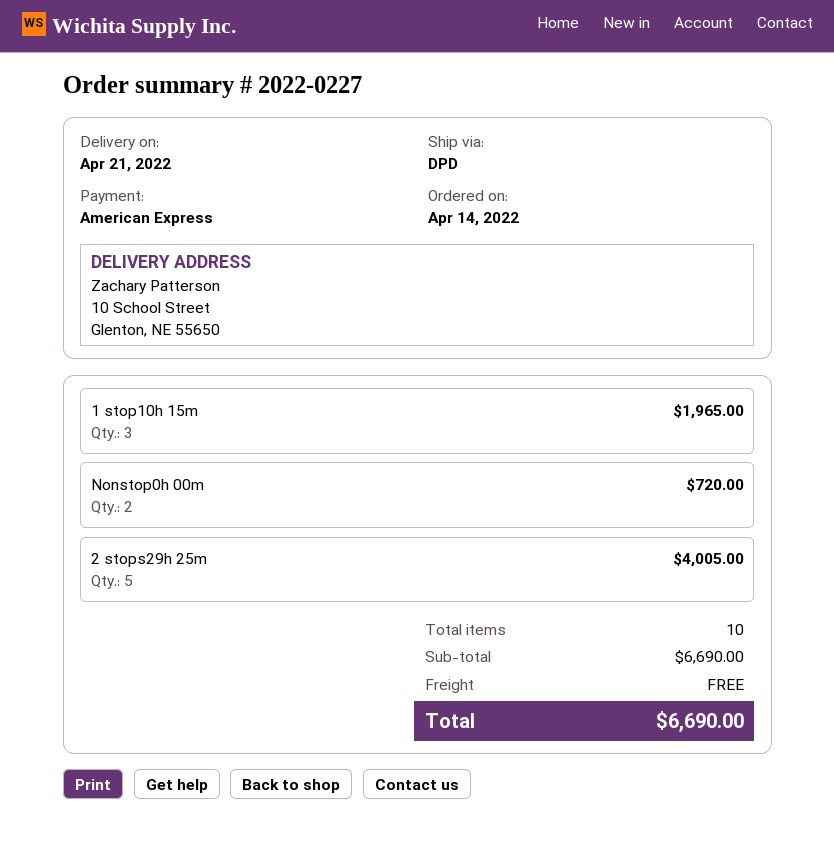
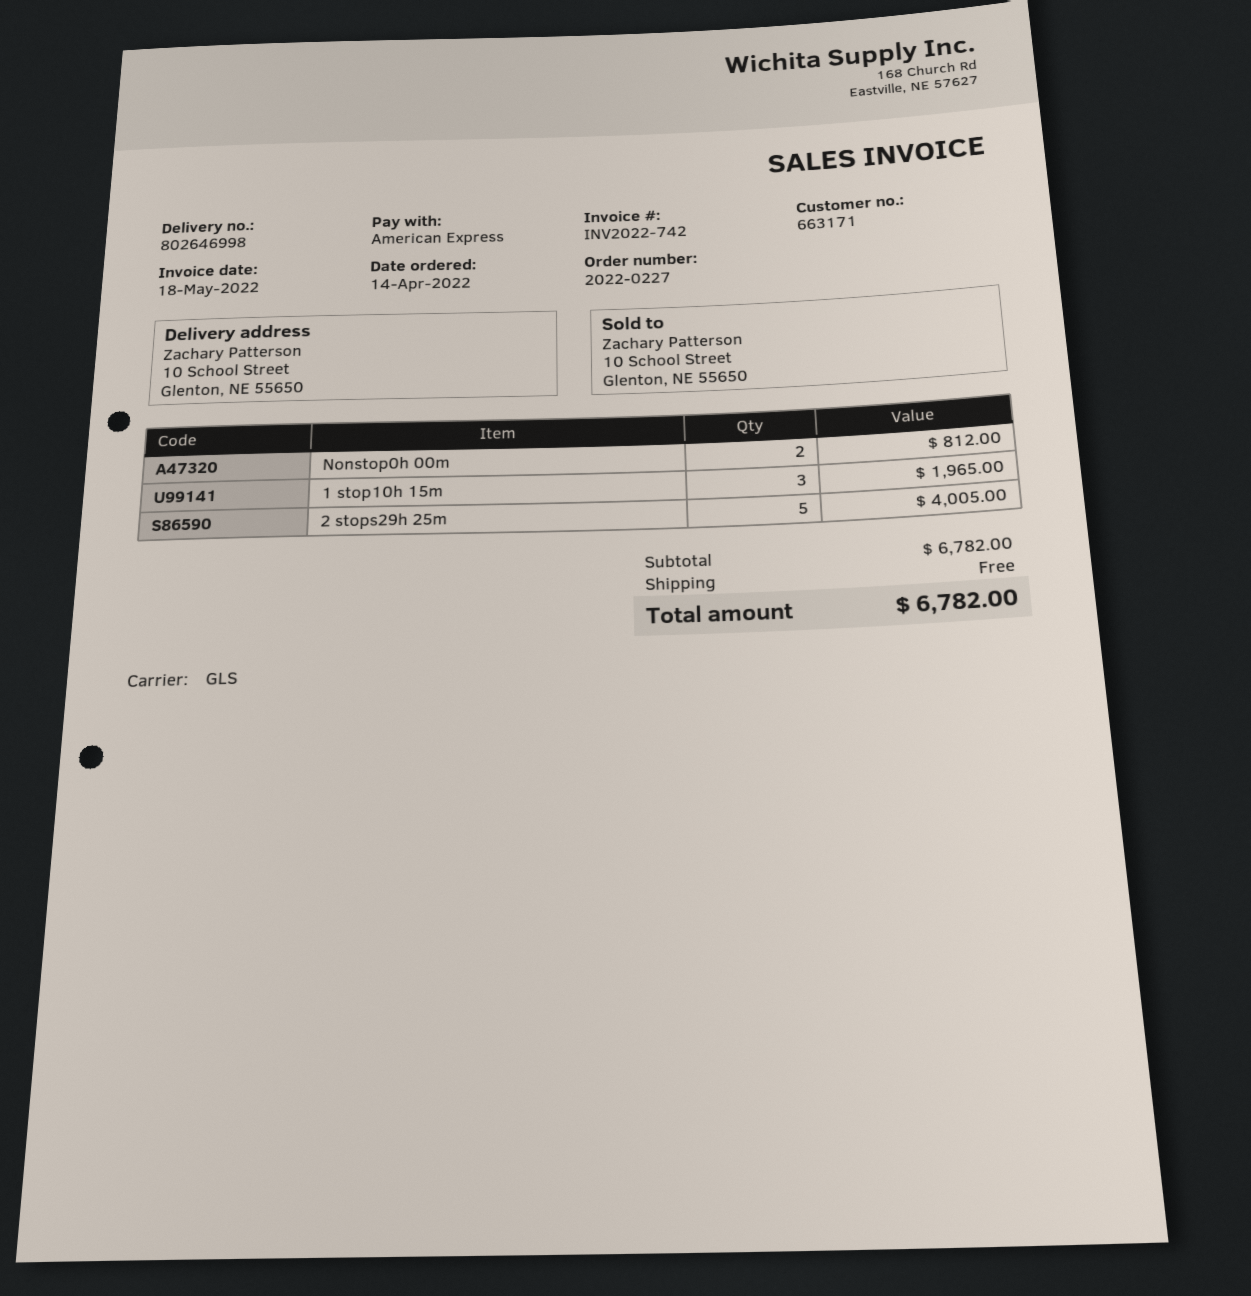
shipping method: DPD -> GLS
Nonstop0h 00m: 2 for 720.00 -> 2 for 812.00
subtotal: 6690.00 -> 6782.00
total: 6690.00 -> 6782.00

